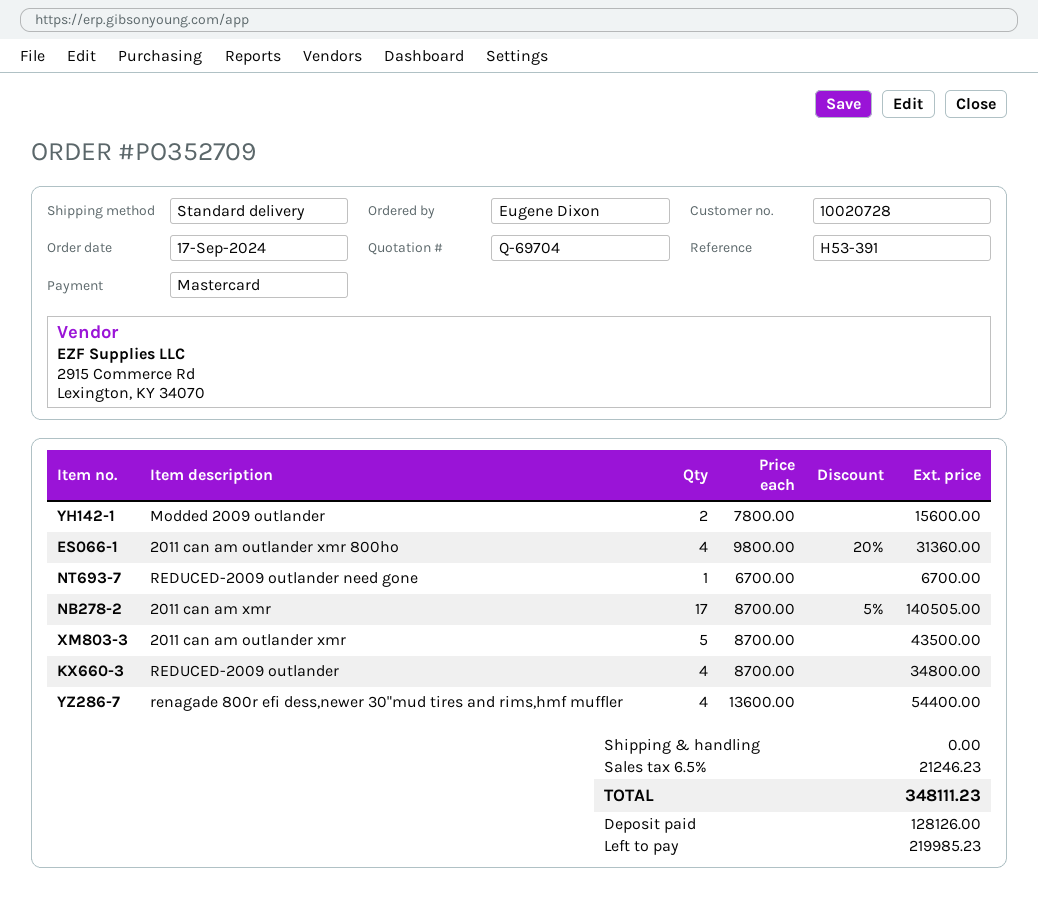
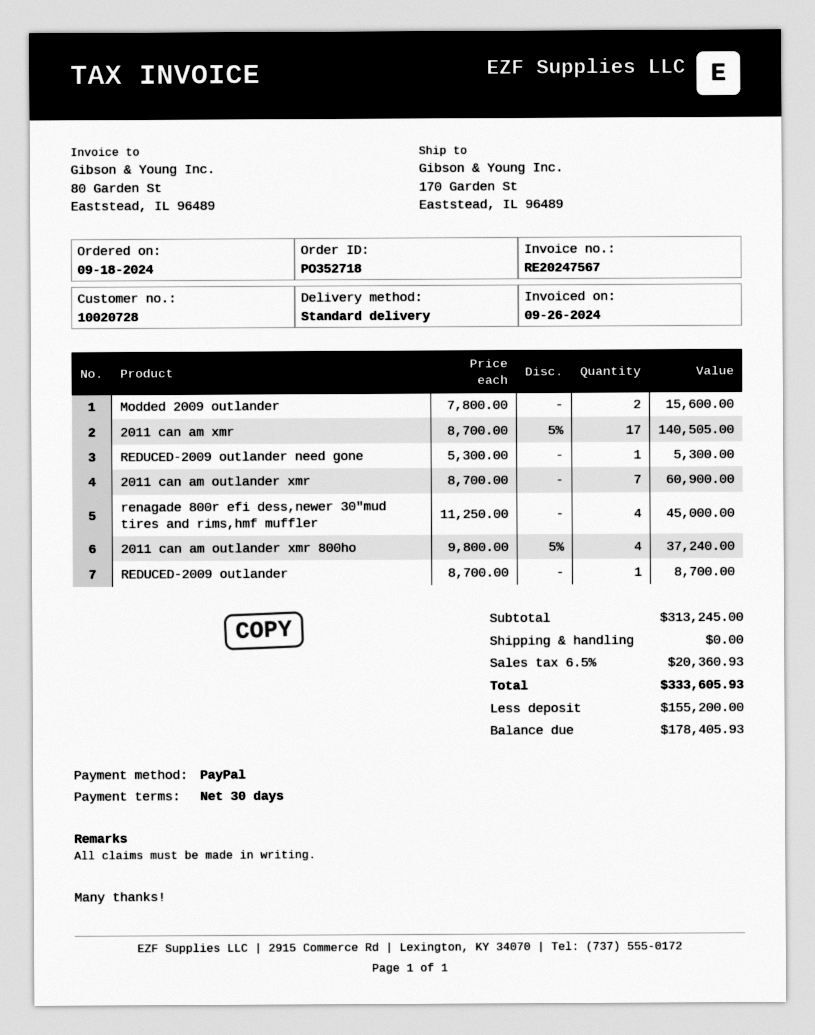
order number: PO352709 -> PO352718
order date: 2024-09-17 -> 2024-09-18
payment method: Mastercard -> PayPal
2011 can am outlander xmr 800ho: 4 x 9800.00 - 20% = 31360.00 -> 4 x 9800.00 - 5% = 37240.00
REDUCED-2009 outlander need gone: 1 x 6700.00 = 6700.00 -> 1 x 5300.00 = 5300.00
2011 can am outlander xmr: 5 x 8700.00 = 43500.00 -> 7 x 8700.00 = 60900.00
REDUCED-2009 outlander: 4 x 8700.00 = 34800.00 -> 1 x 8700.00 = 8700.00
renagade 800r efi dess,newer 30"mud tires and rims,hmf muffler: 4 x 13600.00 = 54400.00 -> 4 x 11250.00 = 45000.00
tax: 6.5% = 21246.23 -> 6.5% = 20360.93
total: 348111.23 -> 333605.93
deposit: 128126.00 -> 155200.00
balance: 219985.23 -> 178405.93

